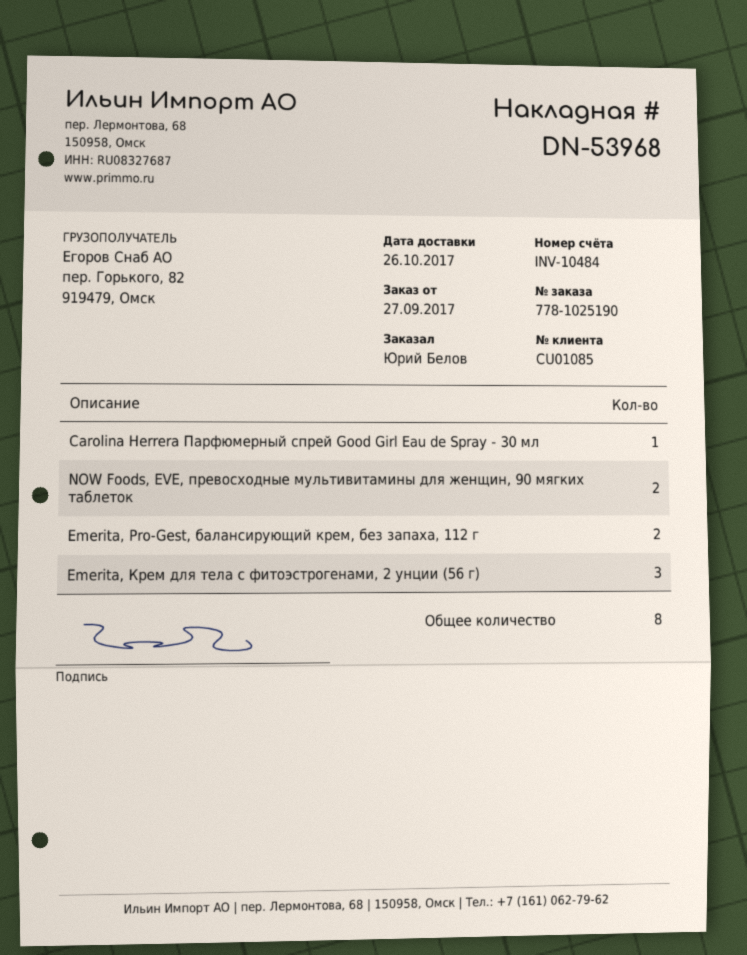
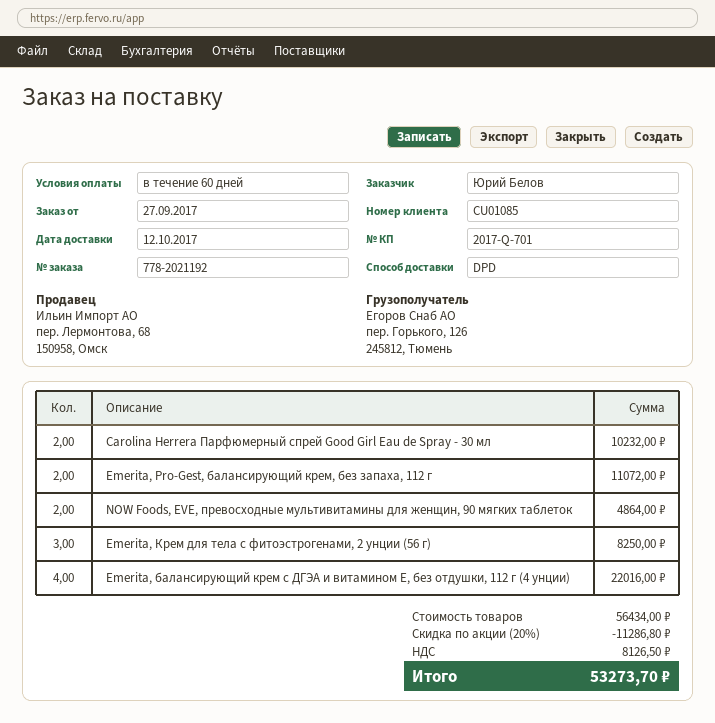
order number: 778-1025190 -> 778-2021192
delivery date: 2017-10-26 -> 2017-10-12
ship to: пер. Горького, 82, 919479, Омск -> пер. Горького, 126, 245812, Тюмень
Carolina Herrera Парфюмерный спрей Good Girl Eau de Spray - 30 мл: 1 -> 2
Emerita, балансирующий крем с ДГЭА и витамином Е, без отдушки, 112 г (4 унции): none -> 4

